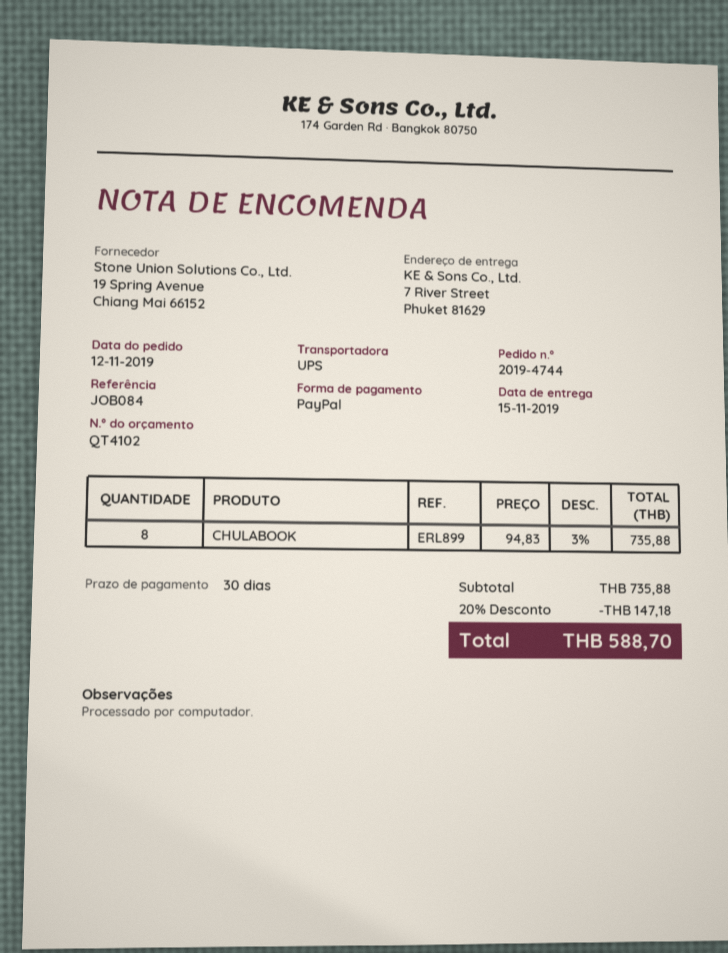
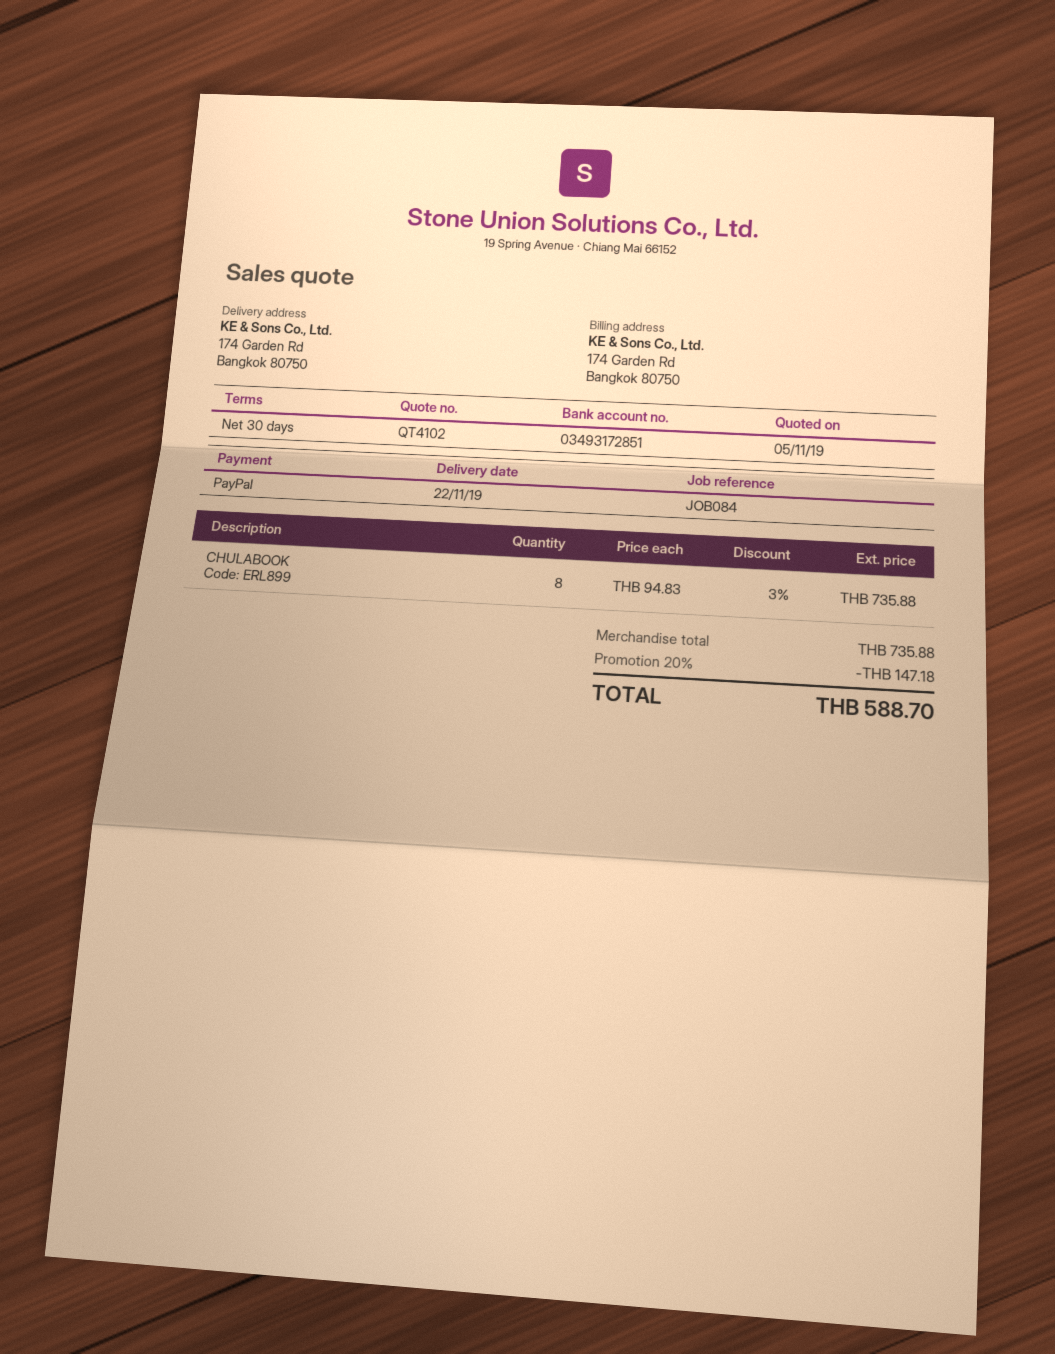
delivery date: 2019-11-15 -> 2019-11-22
ship to: 7 River Street, Phuket 81629 -> 174 Garden Rd, Bangkok 80750

